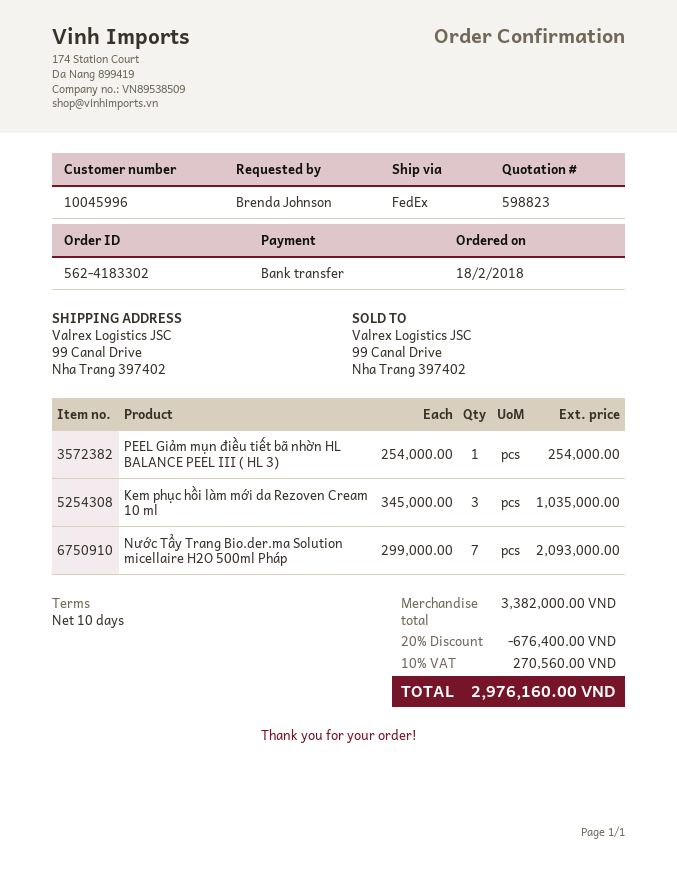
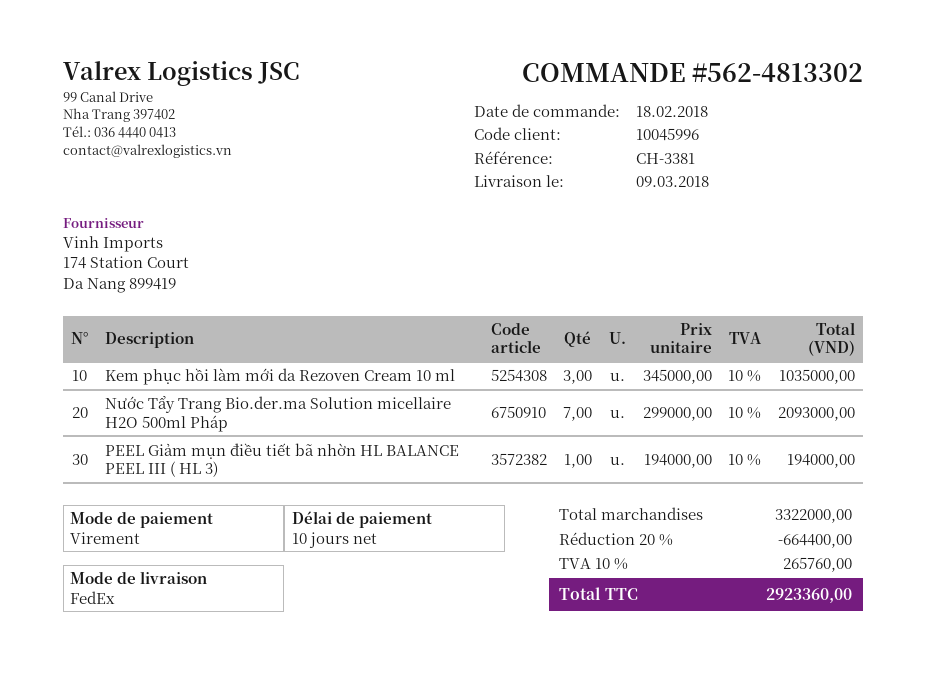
order number: 562-4183302 -> 562-4813302
PEEL Giảm mụn điều tiết bã nhờn HL BALANCE PEEL III ( HL 3): 1 x 254000.00 = 254000.00 -> 1 x 194000.00 = 194000.00
subtotal: 3382000.00 -> 3322000.00
discount: 20% = 676400.00 -> 20% = 664400.00
tax: 10% = 270560.00 -> 10% = 265760.00
total: 2976160.00 -> 2923360.00

